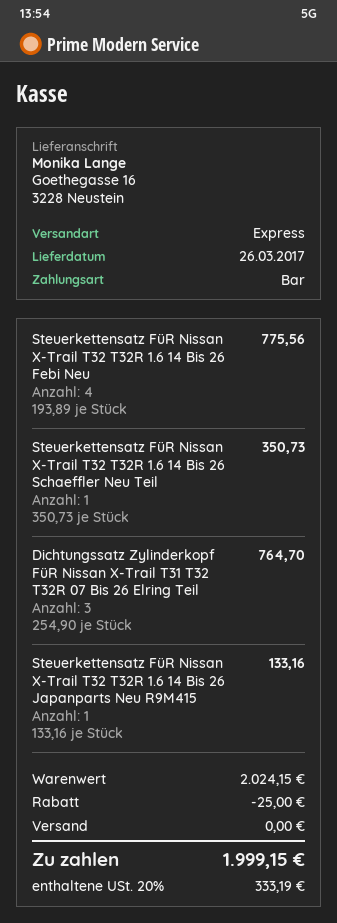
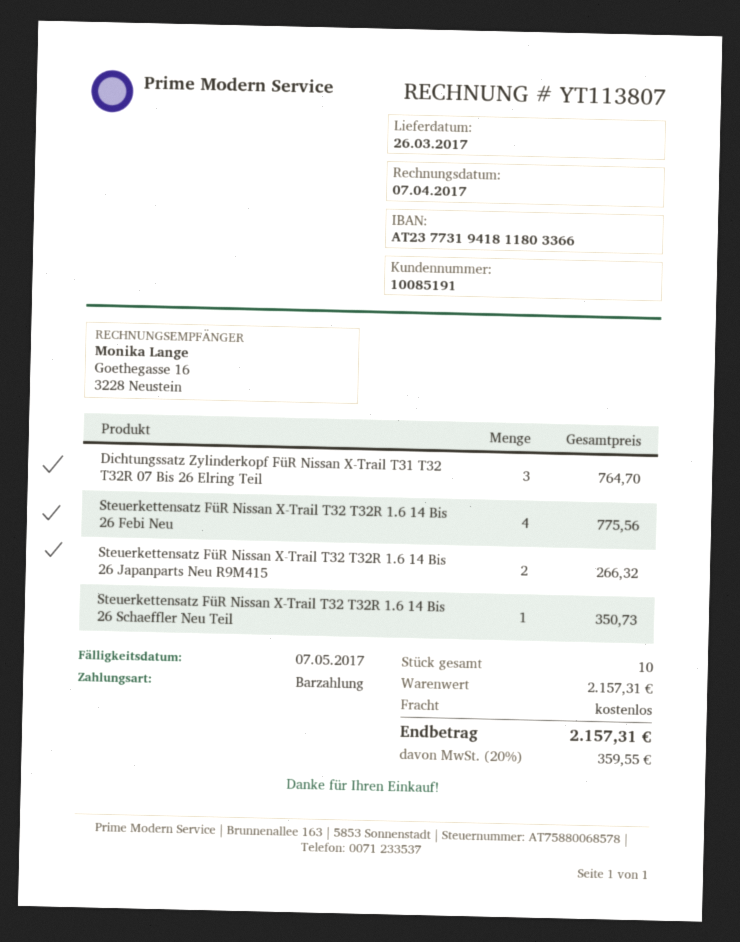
Steuerkettensatz FüR Nissan X-Trail T32 T32R 1.6 14 Bis 26 Japanparts Neu R9M415: 1 for 133.16 -> 2 for 266.32
subtotal: 2024.15 -> 2157.31
discount: 25.00 -> none
tax: 20% = 333.19 -> 20% = 359.55
total: 1999.15 -> 2157.31

